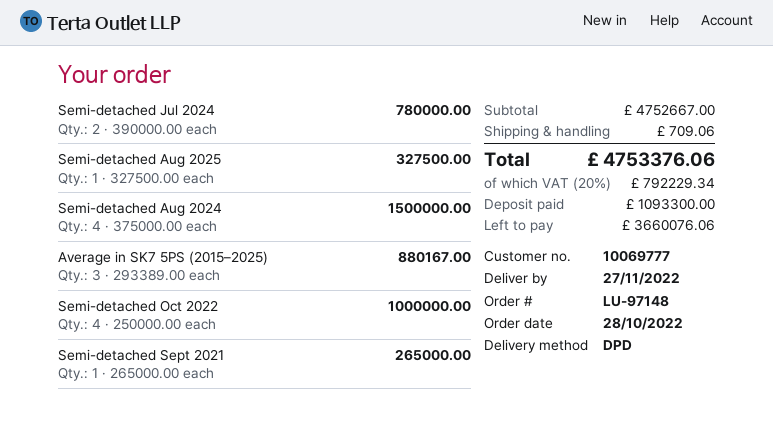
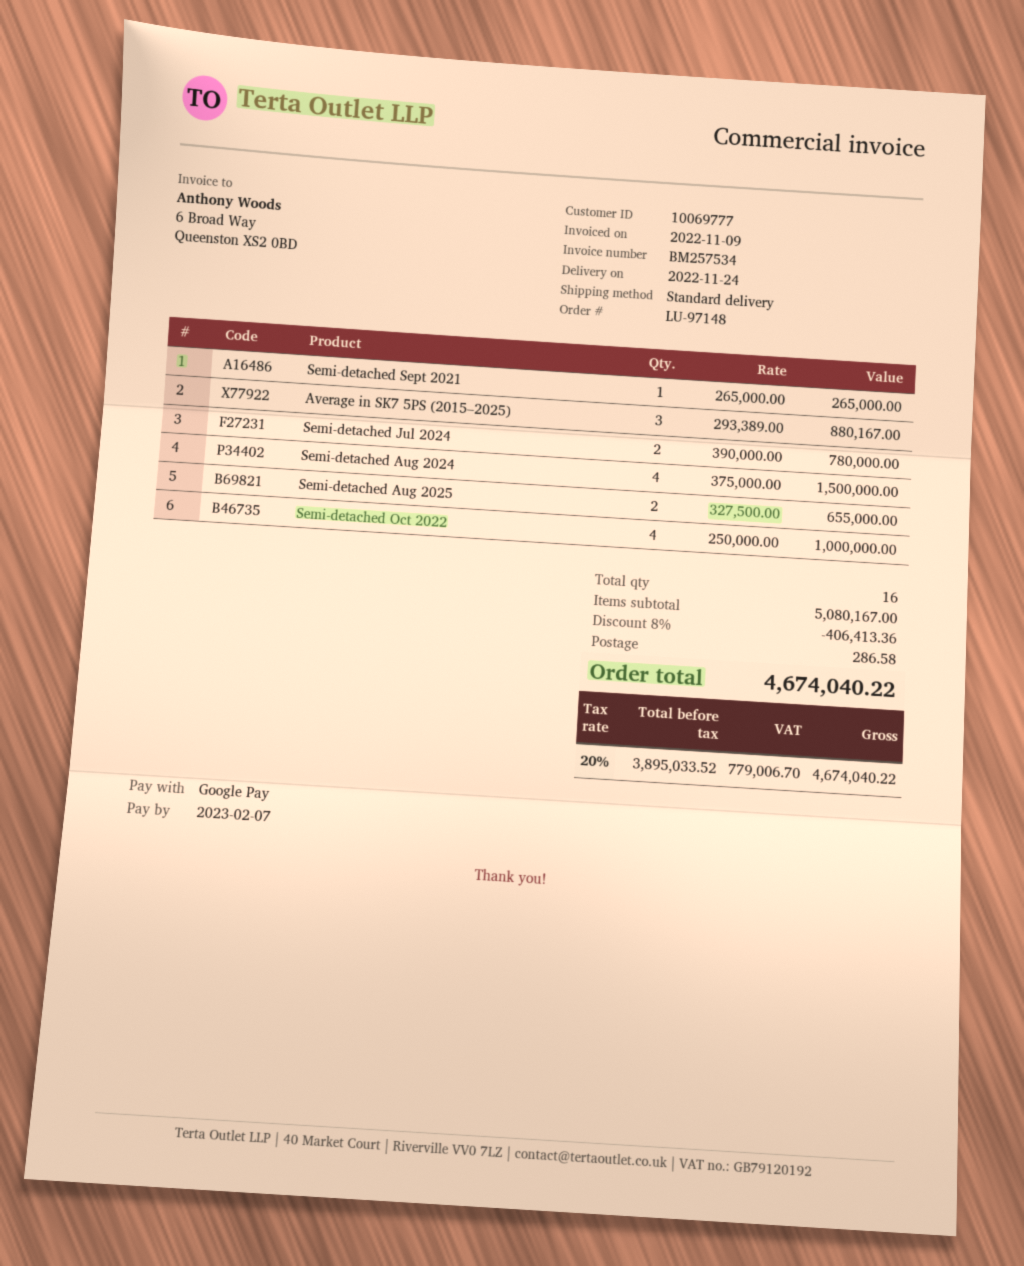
delivery date: 2022-11-27 -> 2022-11-24
shipping method: DPD -> standard
Semi-detached Aug 2025: 1 x 327500.00 = 327500.00 -> 2 x 327500.00 = 655000.00
subtotal: 4752667.00 -> 5080167.00
discount: none -> 8% = 406413.36
shipping: 709.06 -> 286.58
tax: 20% = 792229.34 -> 20% = 779006.70
total: 4753376.06 -> 4674040.22

